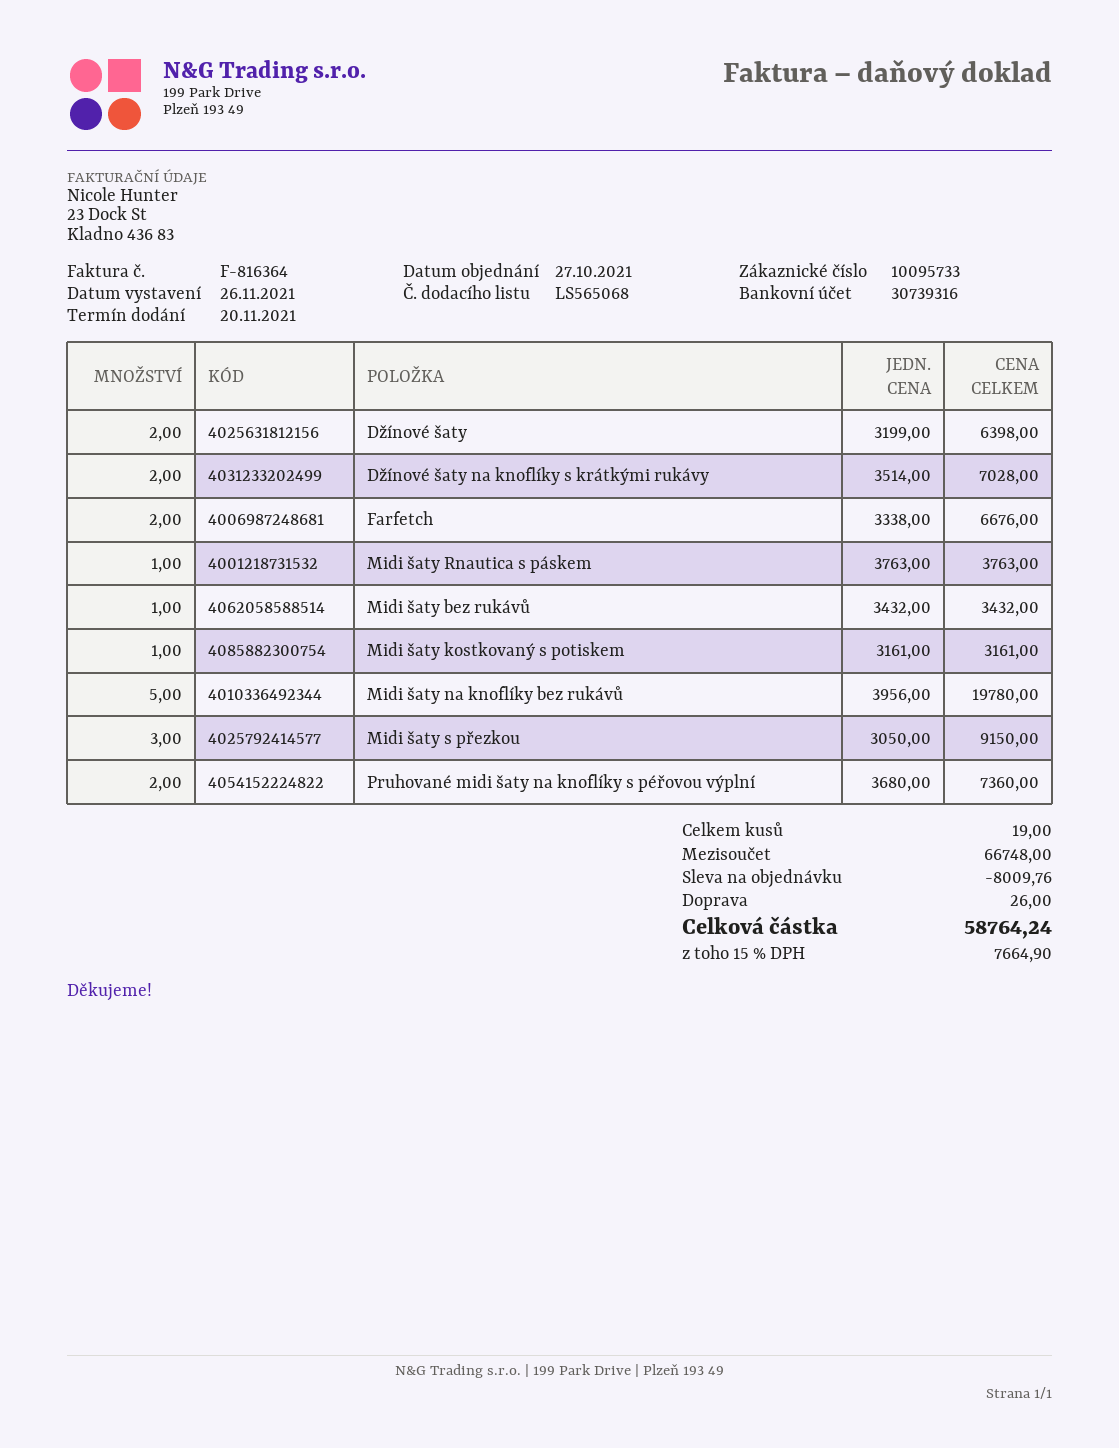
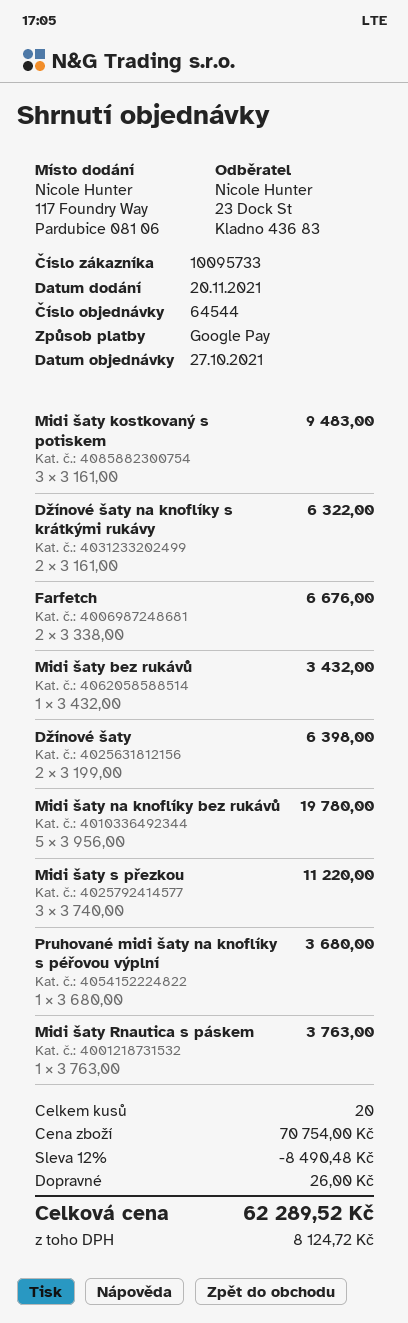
Džínové šaty na knoflíky s krátkými rukávy: 2 x 3514.00 = 7028.00 -> 2 x 3161.00 = 6322.00
Midi šaty kostkovaný s potiskem: 1 x 3161.00 = 3161.00 -> 3 x 3161.00 = 9483.00
Midi šaty s přezkou: 3 x 3050.00 = 9150.00 -> 3 x 3740.00 = 11220.00
Pruhované midi šaty na knoflíky s péřovou výplní: 2 x 3680.00 = 7360.00 -> 1 x 3680.00 = 3680.00
total quantity: 19 -> 20
subtotal: 66748.00 -> 70754.00
discount: 8009.76 -> 8490.48
tax: 7664.90 -> 8124.72
total: 58764.24 -> 62289.52

